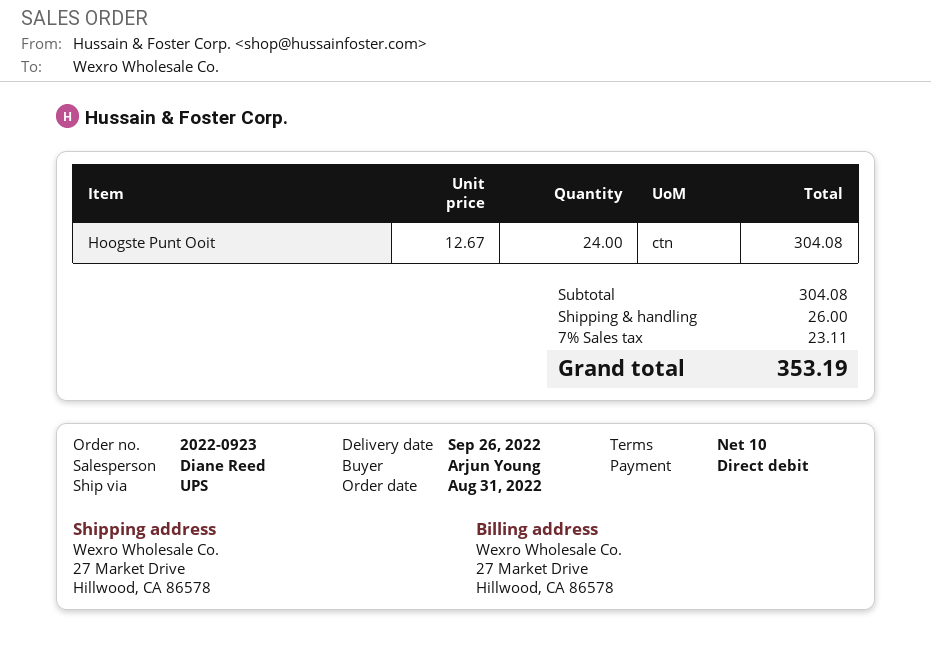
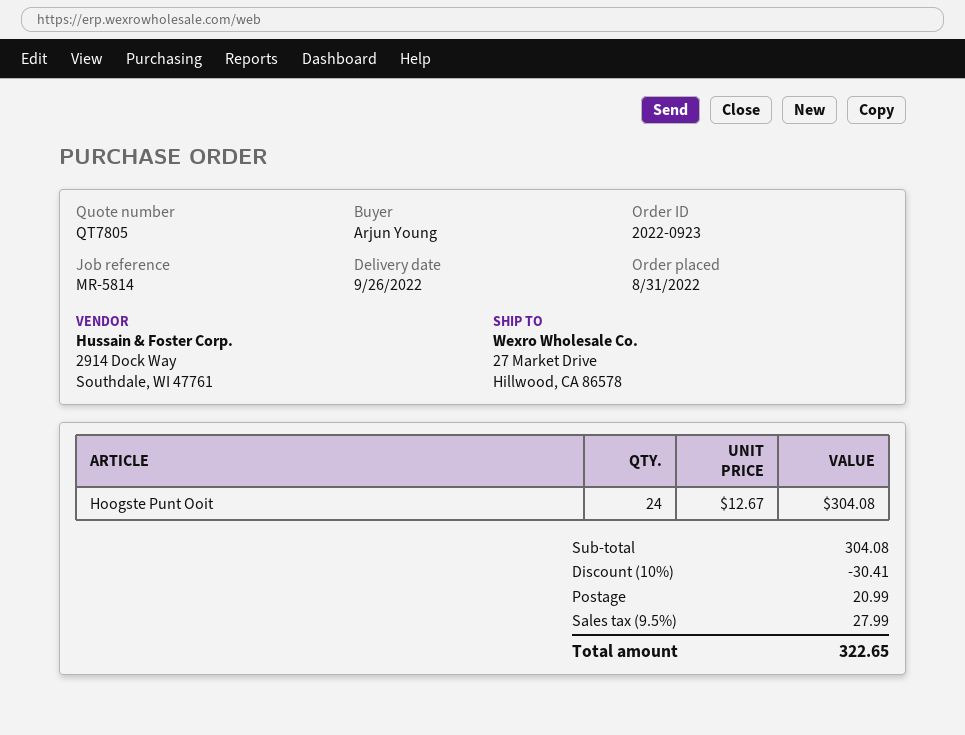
discount: none -> 10% = 30.41
shipping: 26.00 -> 20.99
tax: 7% = 23.11 -> 9.5% = 27.99
total: 353.19 -> 322.65

